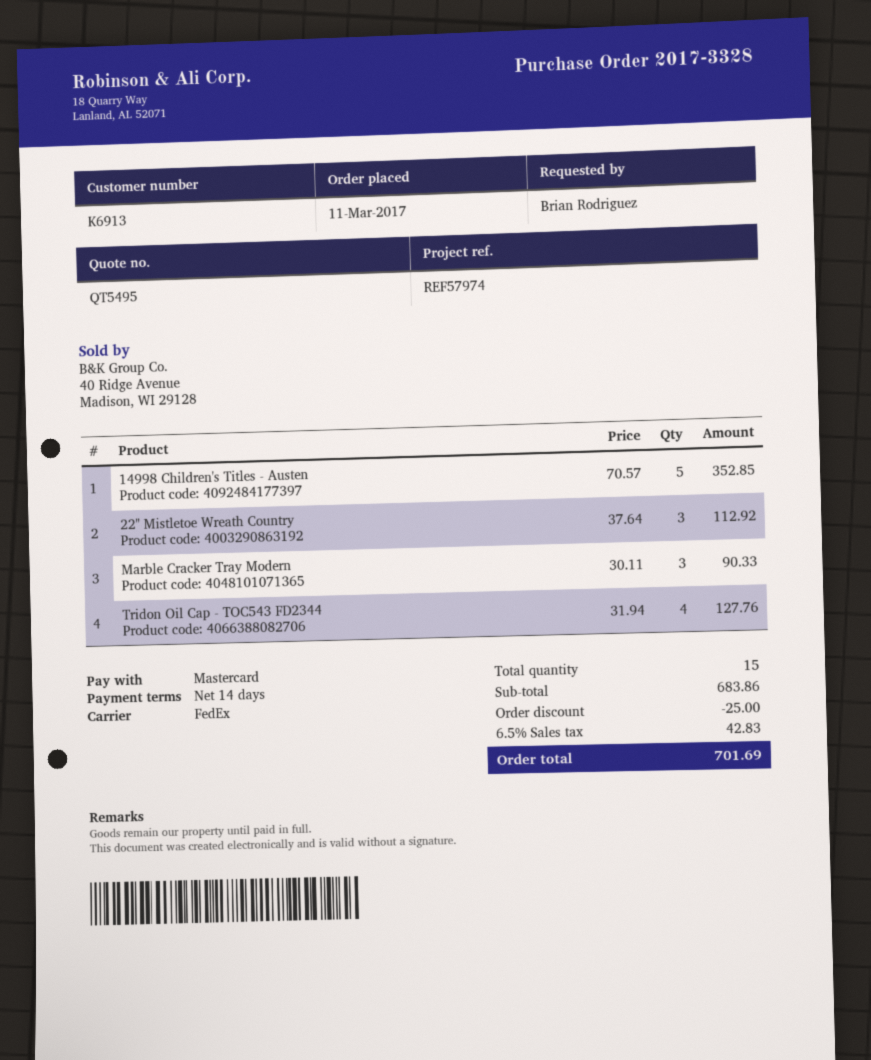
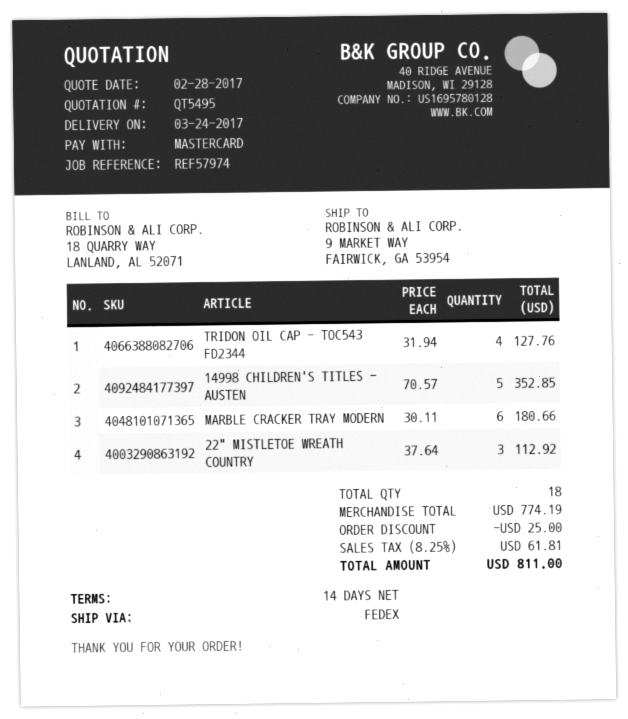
Marble Cracker Tray Modern: 3 x 30.11 = 90.33 -> 6 x 30.11 = 180.66
total quantity: 15 -> 18
subtotal: 683.86 -> 774.19
tax: 6.5% = 42.83 -> 8.25% = 61.81
total: 701.69 -> 811.00

